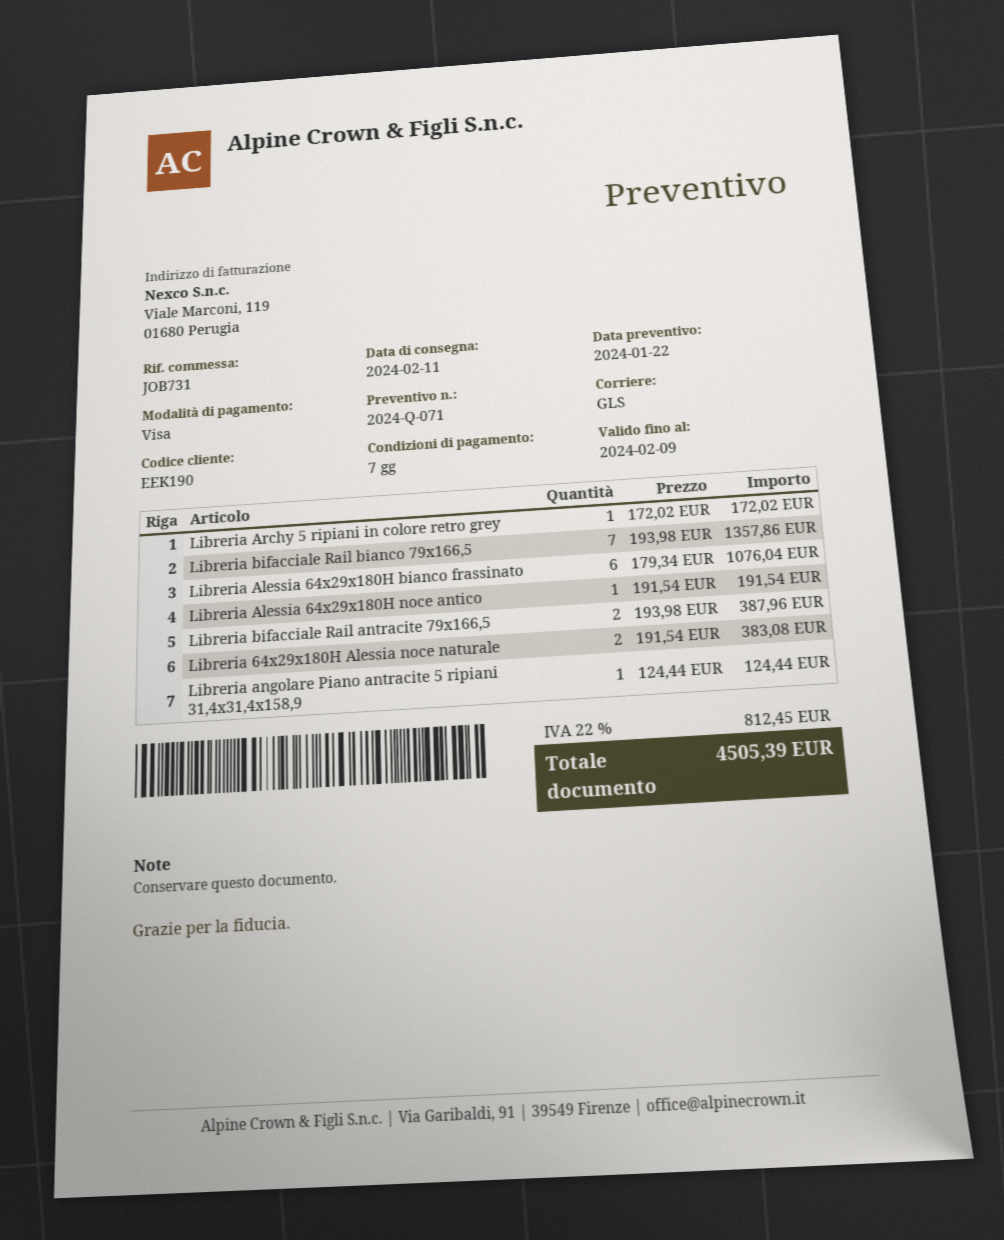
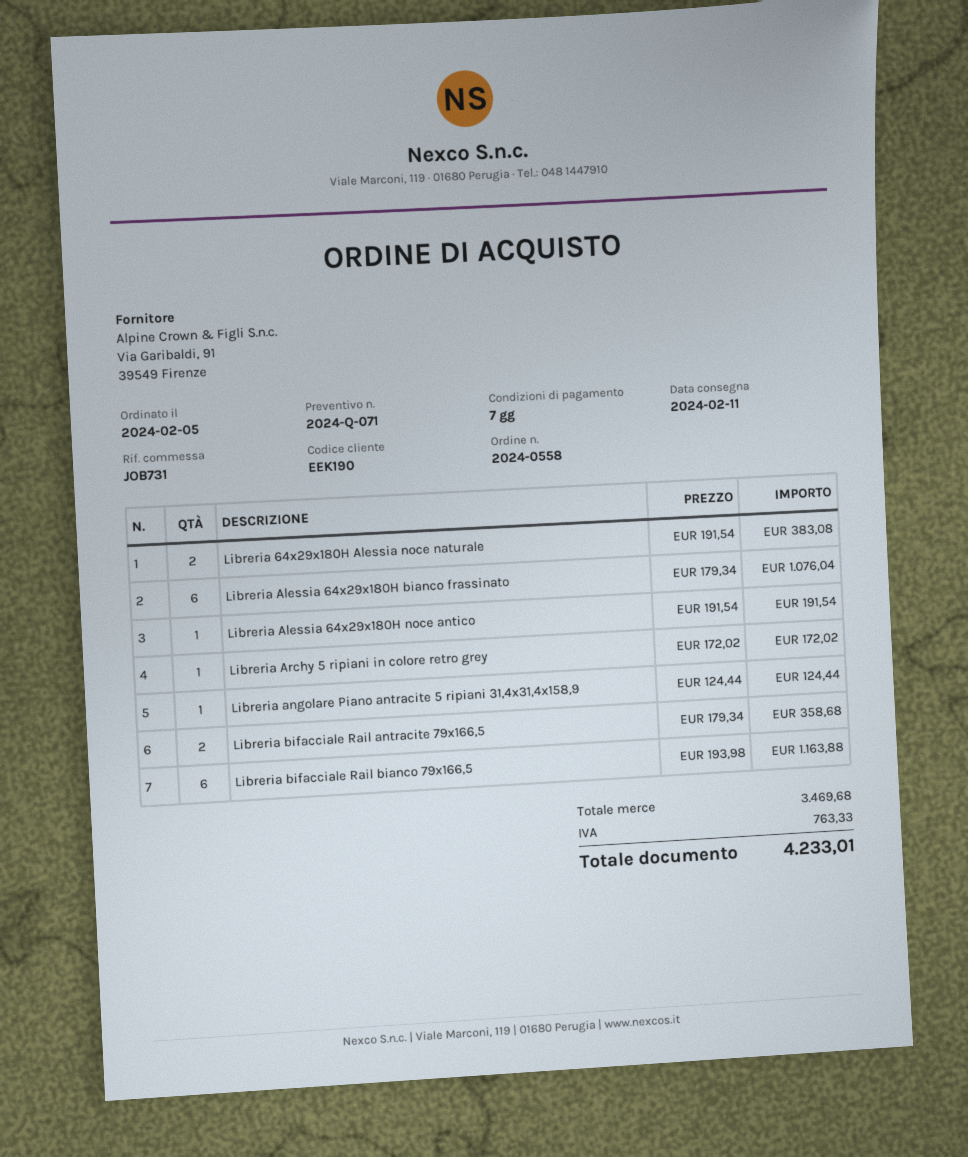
Libreria bifacciale Rail bianco 79x166,5: 7 x 193.98 = 1357.86 -> 6 x 193.98 = 1163.88
Libreria bifacciale Rail antracite 79x166,5: 2 x 193.98 = 387.96 -> 2 x 179.34 = 358.68
tax: 812.45 -> 763.33
total: 4505.39 -> 4233.01

